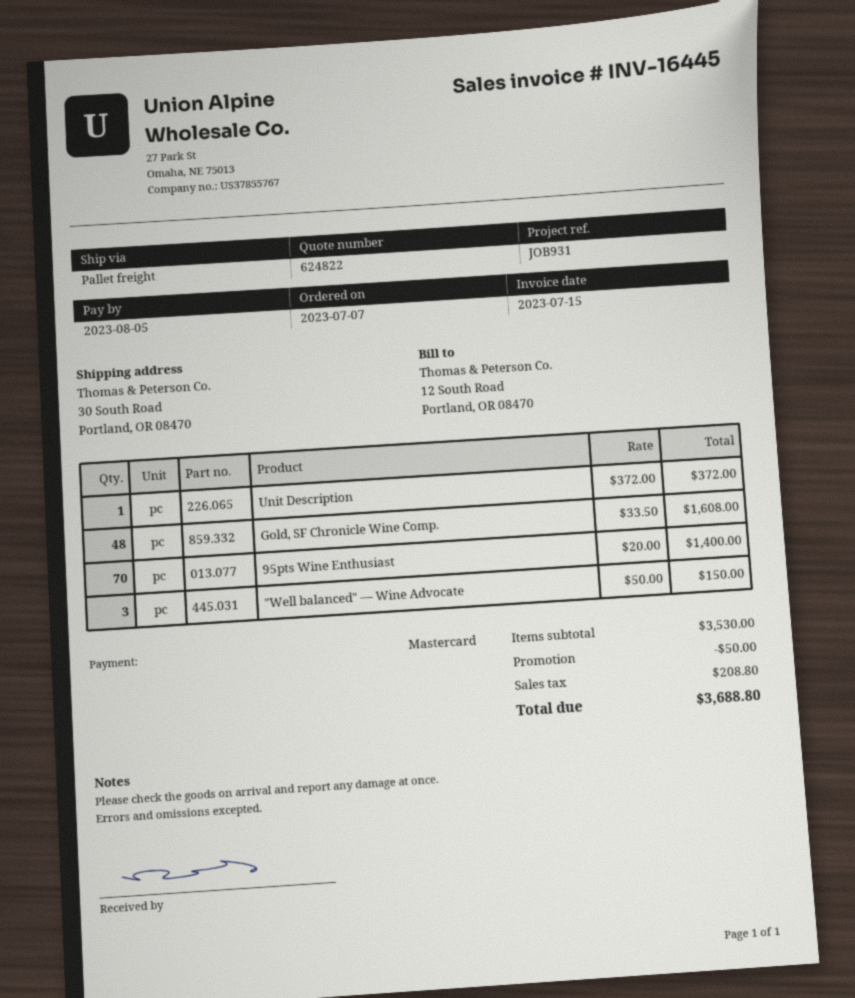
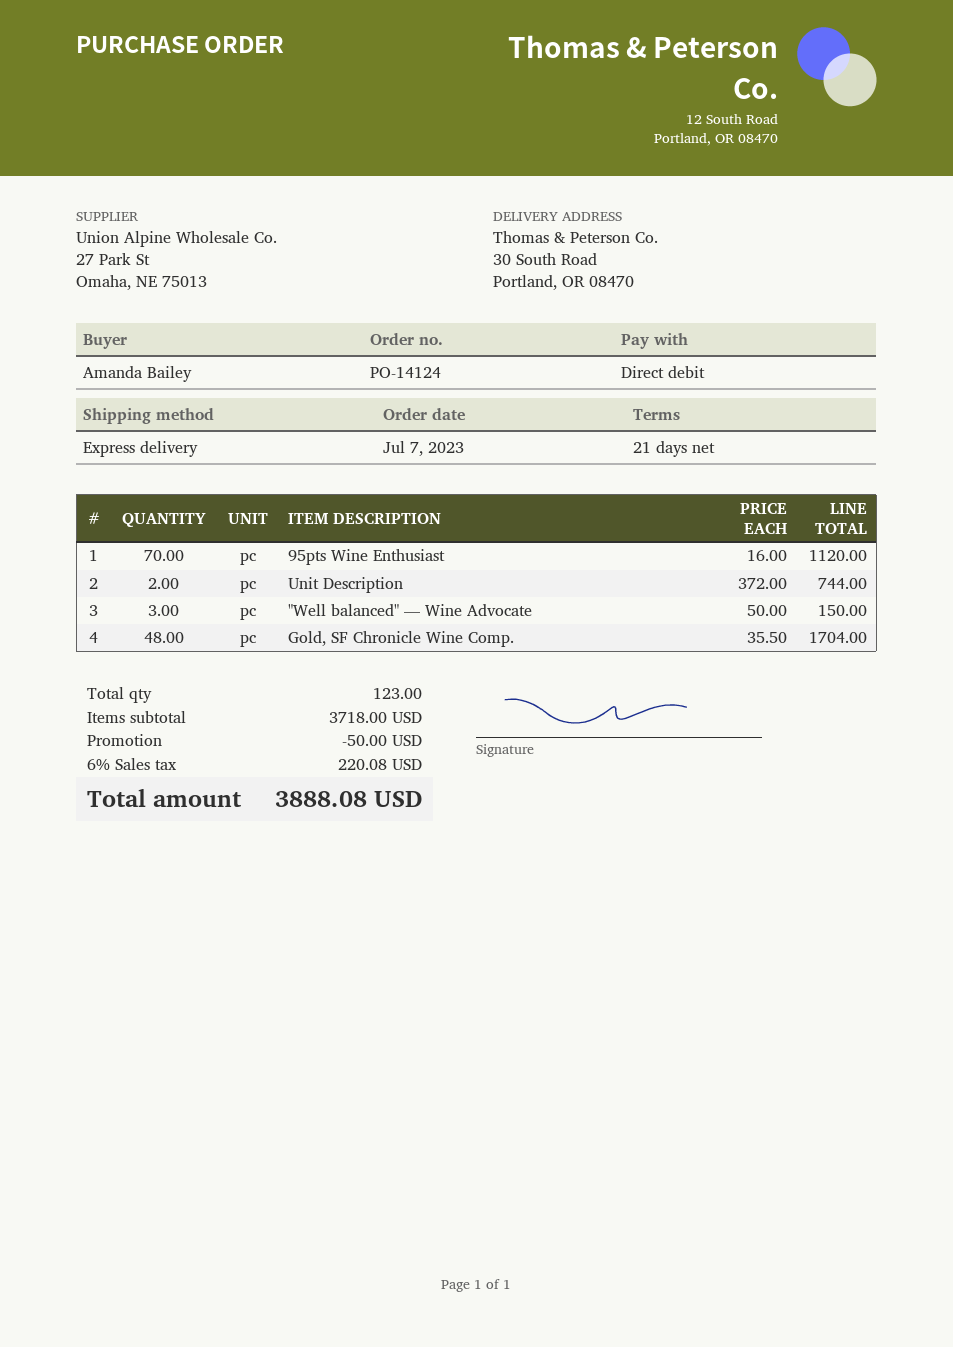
payment method: Mastercard -> direct debit
shipping method: pallet freight -> express
Unit Description: 1 x 372.00 = 372.00 -> 2 x 372.00 = 744.00
Gold, SF Chronicle Wine Comp.: 48 x 33.50 = 1608.00 -> 48 x 35.50 = 1704.00
95pts Wine Enthusiast: 70 x 20.00 = 1400.00 -> 70 x 16.00 = 1120.00
subtotal: 3530.00 -> 3718.00
tax: 208.80 -> 220.08
total: 3688.80 -> 3888.08

